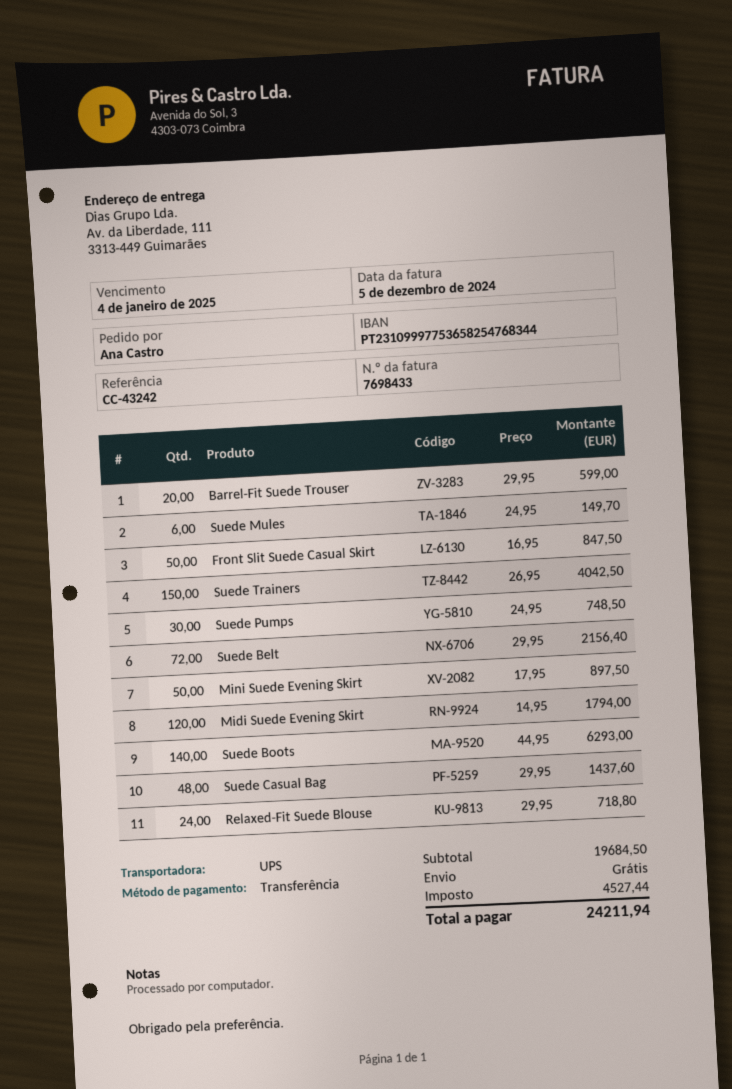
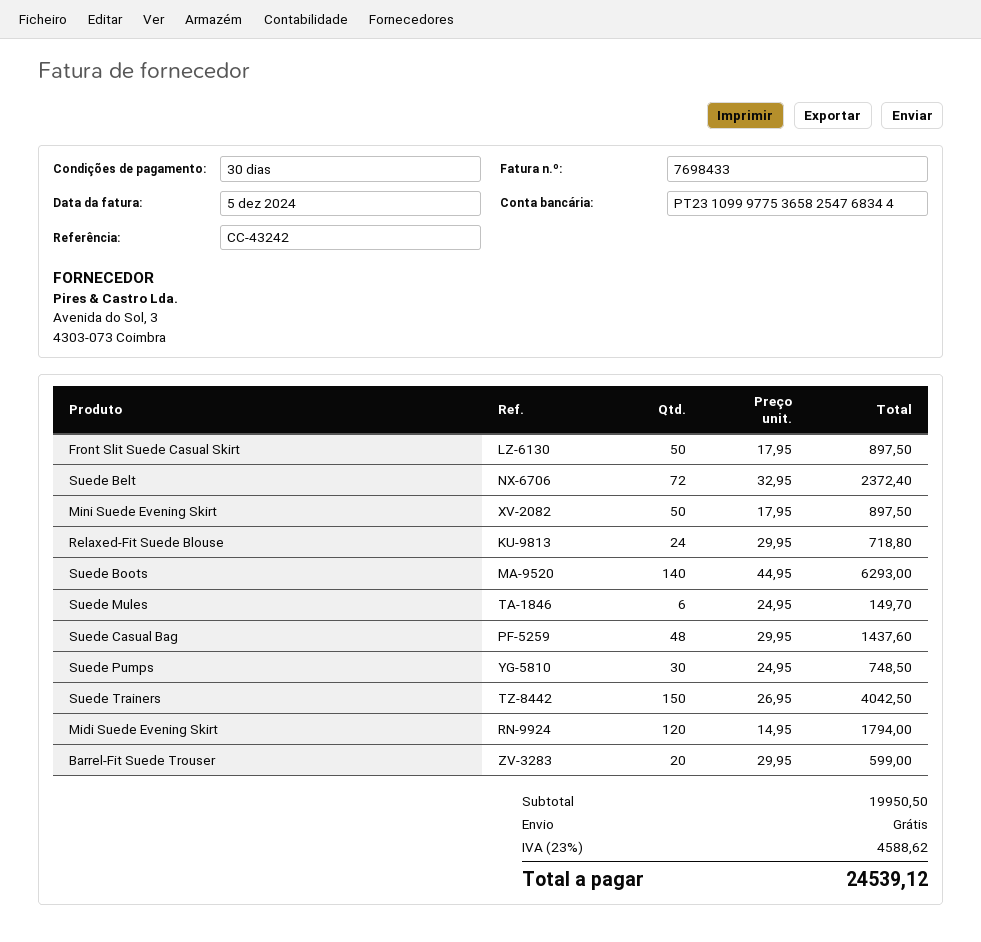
Front Slit Suede Casual Skirt: 50 x 16.95 = 847.50 -> 50 x 17.95 = 897.50
Suede Belt: 72 x 29.95 = 2156.40 -> 72 x 32.95 = 2372.40
subtotal: 19684.50 -> 19950.50
tax: 4527.44 -> 4588.62
total: 24211.94 -> 24539.12

